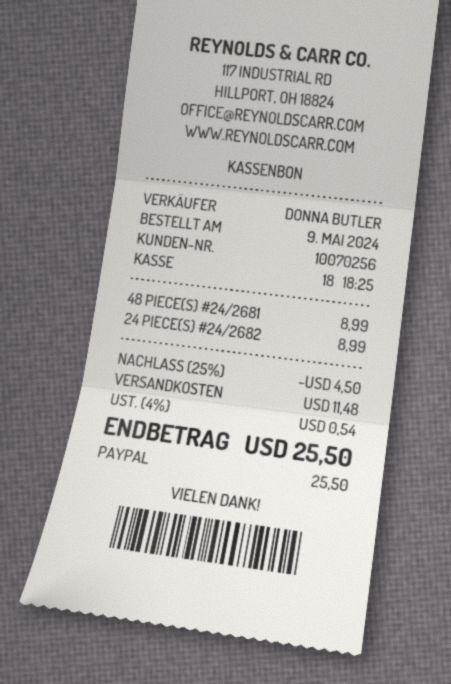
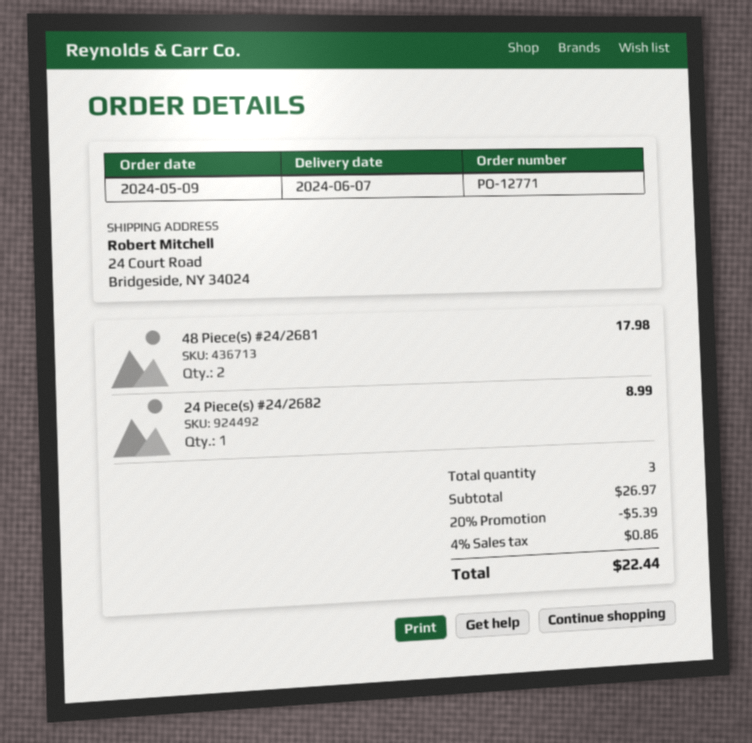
48 PIECE(S) #24/2681: 1 for 8.99 -> 2 for 17.98
discount: 25% = 4.50 -> 20% = 5.39
shipping: 11.48 -> none
tax: 4% = 0.54 -> 4% = 0.86
total: 25.50 -> 22.44

